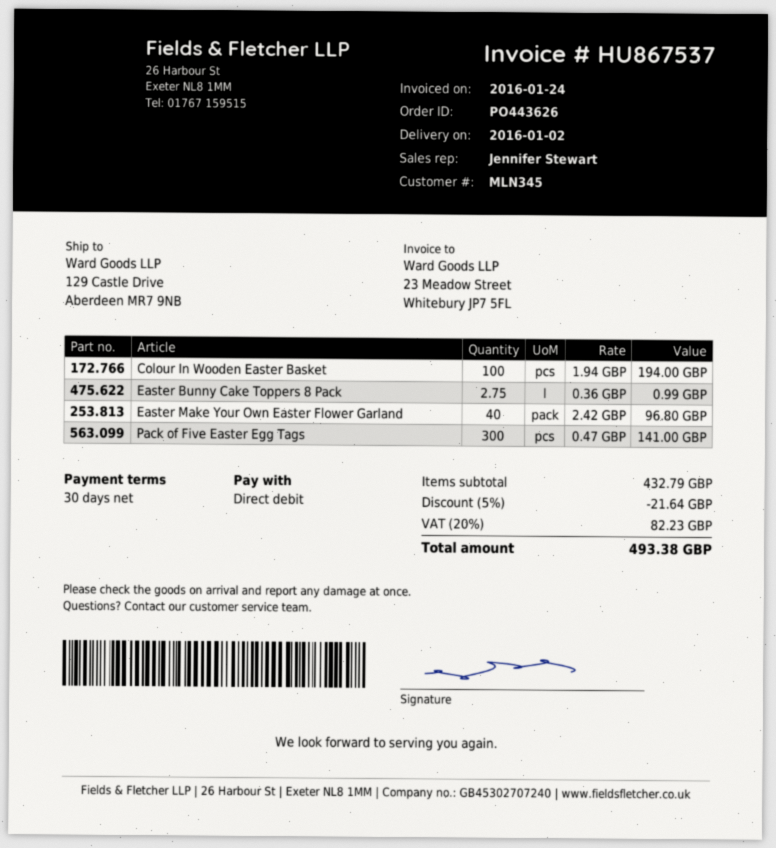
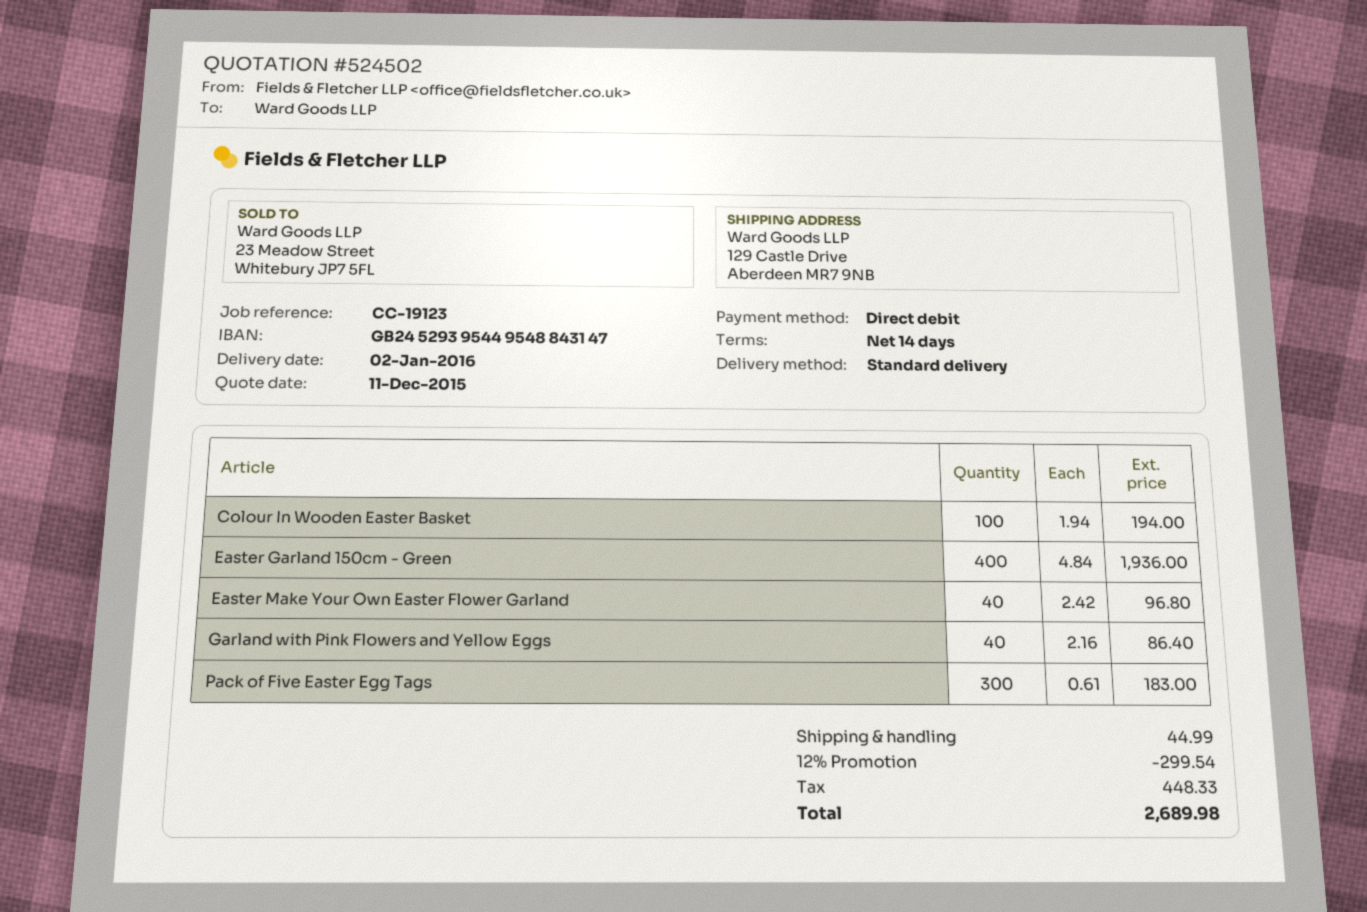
payment terms: 30 days -> 14 days
Easter Bunny Cake Toppers 8 Pack: 2.75 x 0.36 = 0.99 -> none
Pack of Five Easter Egg Tags: 300 x 0.47 = 141.00 -> 300 x 0.61 = 183.00
Easter Garland 150cm - Green: none -> 400 x 4.84 = 1936.00
Garland with Pink Flowers and Yellow Eggs: none -> 40 x 2.16 = 86.40
discount: 5% = 21.64 -> 12% = 299.54
shipping: none -> 44.99
tax: 82.23 -> 448.33
total: 493.38 -> 2689.98

